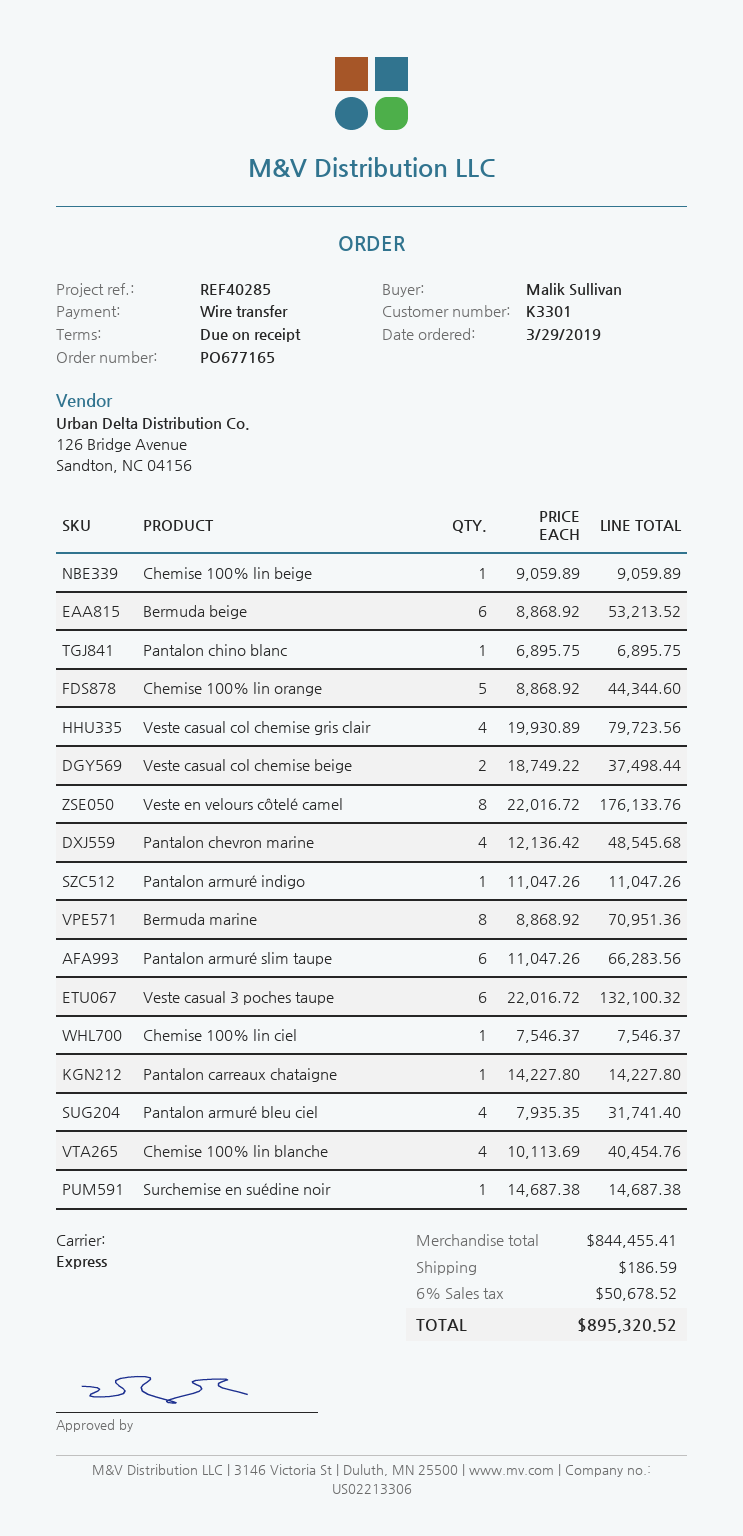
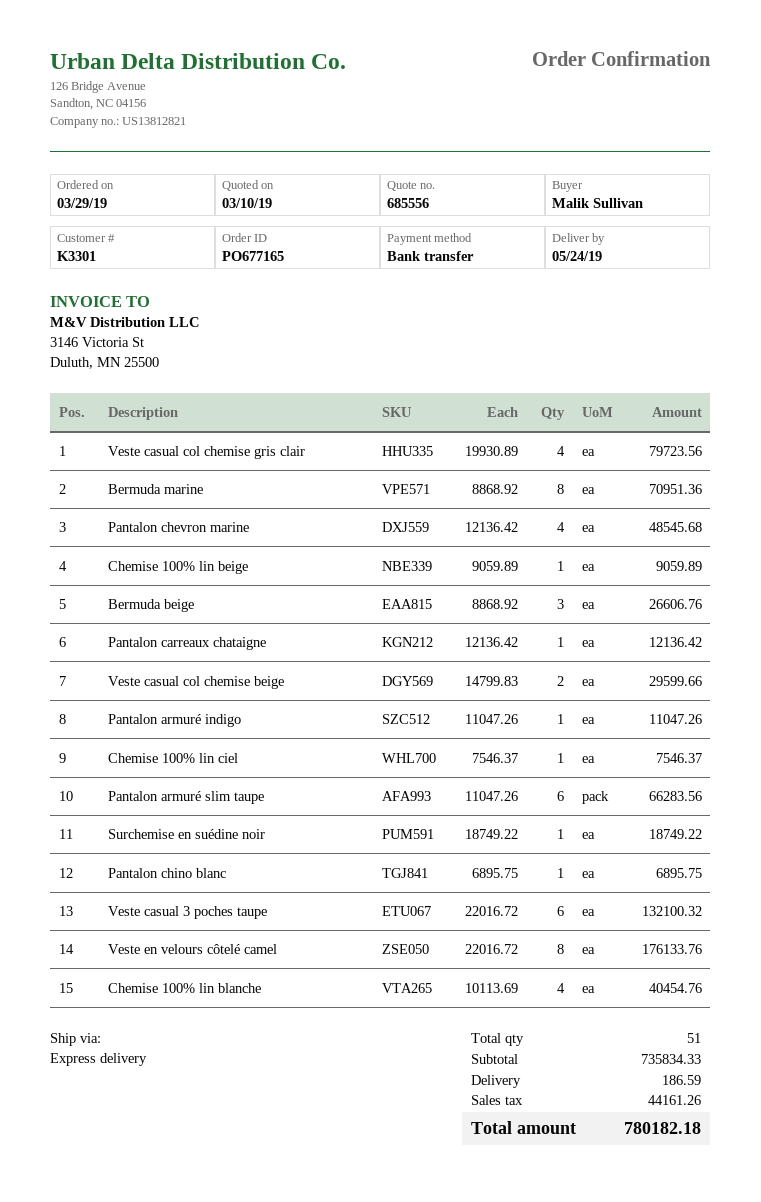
Bermuda beige: 6 x 8868.92 = 53213.52 -> 3 x 8868.92 = 26606.76
Chemise 100% lin orange: 5 x 8868.92 = 44344.60 -> none
Veste casual col chemise beige: 2 x 18749.22 = 37498.44 -> 2 x 14799.83 = 29599.66
Pantalon carreaux chataigne: 1 x 14227.80 = 14227.80 -> 1 x 12136.42 = 12136.42
Pantalon armuré bleu ciel: 4 x 7935.35 = 31741.40 -> none
Surchemise en suédine noir: 1 x 14687.38 = 14687.38 -> 1 x 18749.22 = 18749.22
subtotal: 844455.41 -> 735834.33
tax: 50678.52 -> 44161.26
total: 895320.52 -> 780182.18

